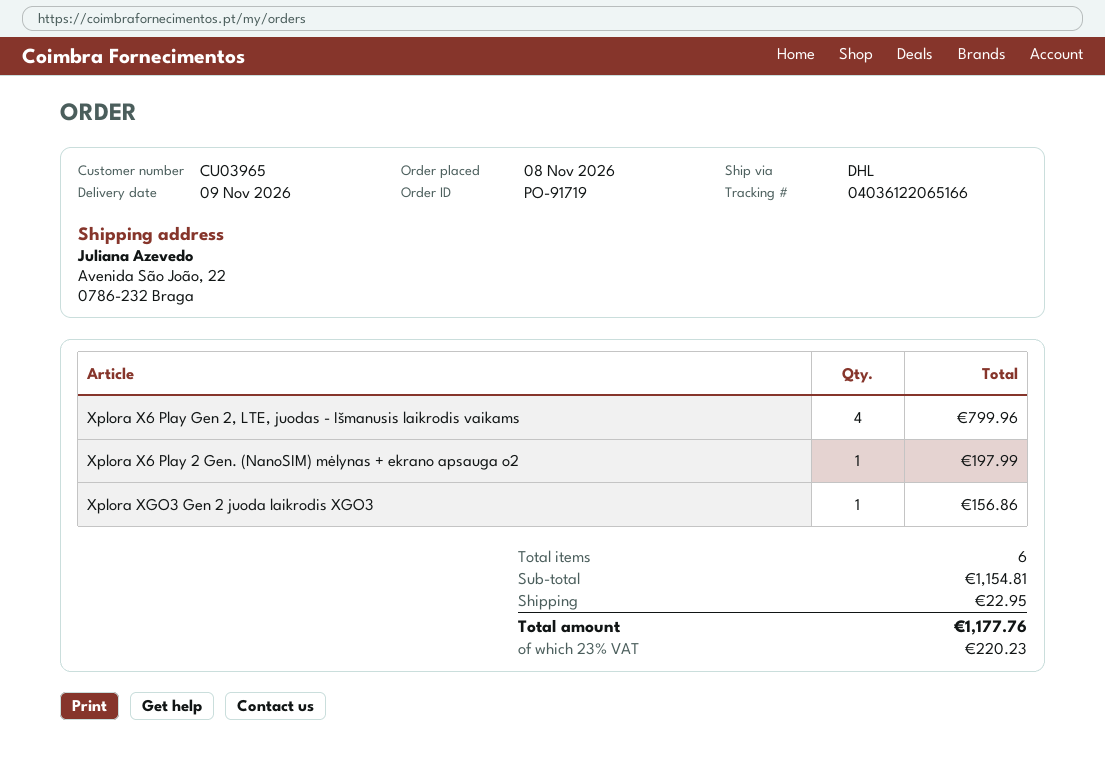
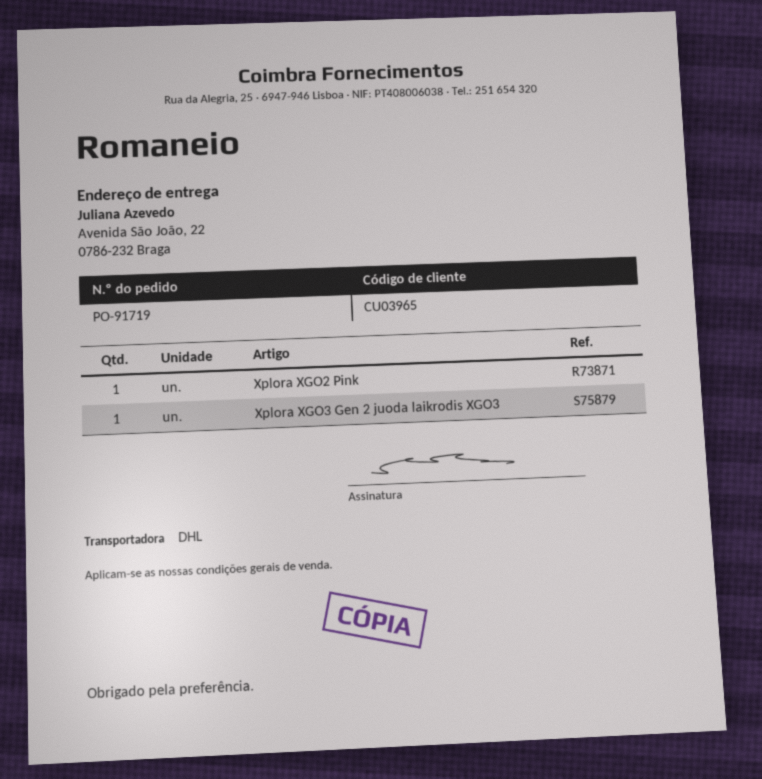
Xplora X6 Play Gen 2, LTE, juodas - Išmanusis laikrodis vaikams: 4 -> none
Xplora X6 Play 2 Gen. (NanoSIM) mėlynas + ekrano apsauga o2: 1 -> none
Xplora XGO2 Pink: none -> 1

